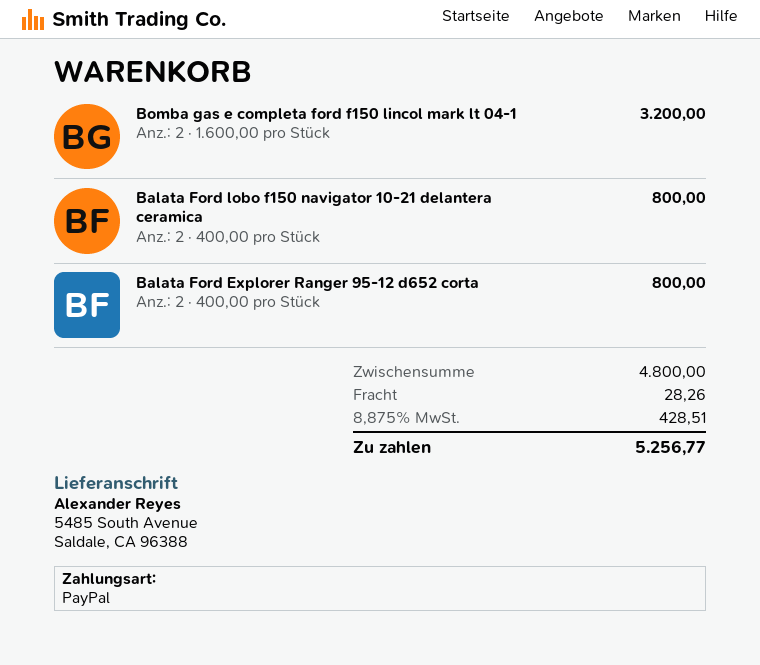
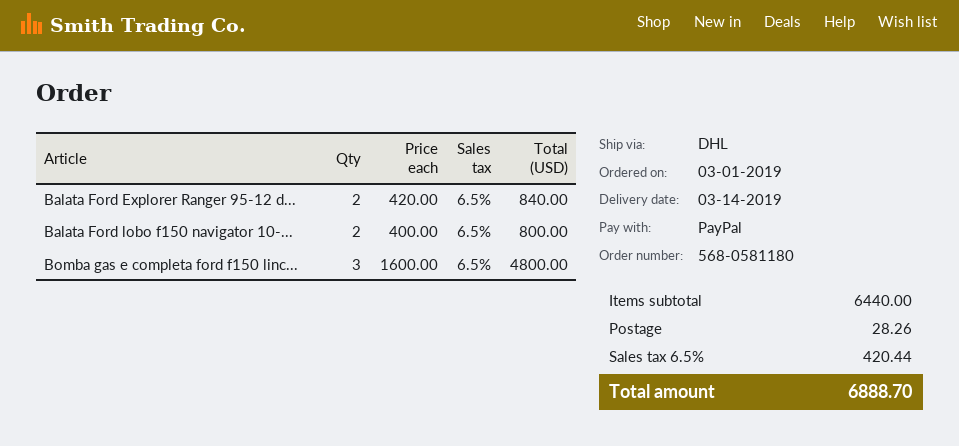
Bomba gas e completa ford f150 lincol mark lt 04-1: 2 x 1600.00 = 3200.00 -> 3 x 1600.00 = 4800.00
Balata Ford Explorer Ranger 95-12 d652 corta: 2 x 400.00 = 800.00 -> 2 x 420.00 = 840.00
subtotal: 4800.00 -> 6440.00
tax: 8.875% = 428.51 -> 6.5% = 420.44
total: 5256.77 -> 6888.70

